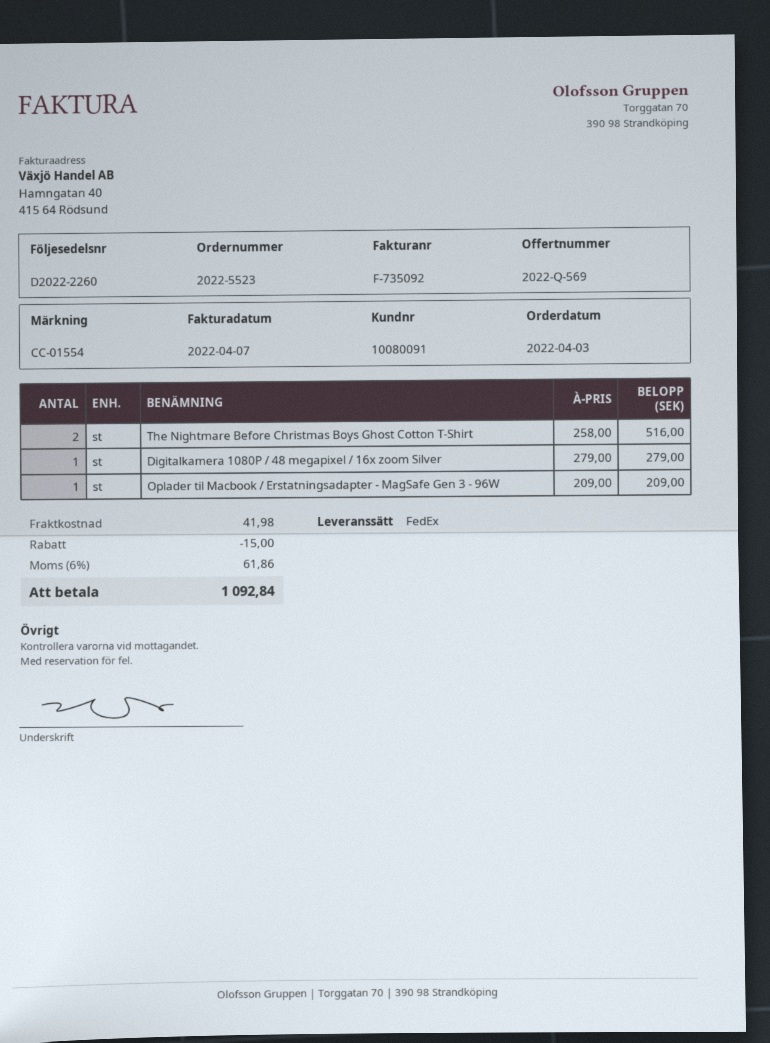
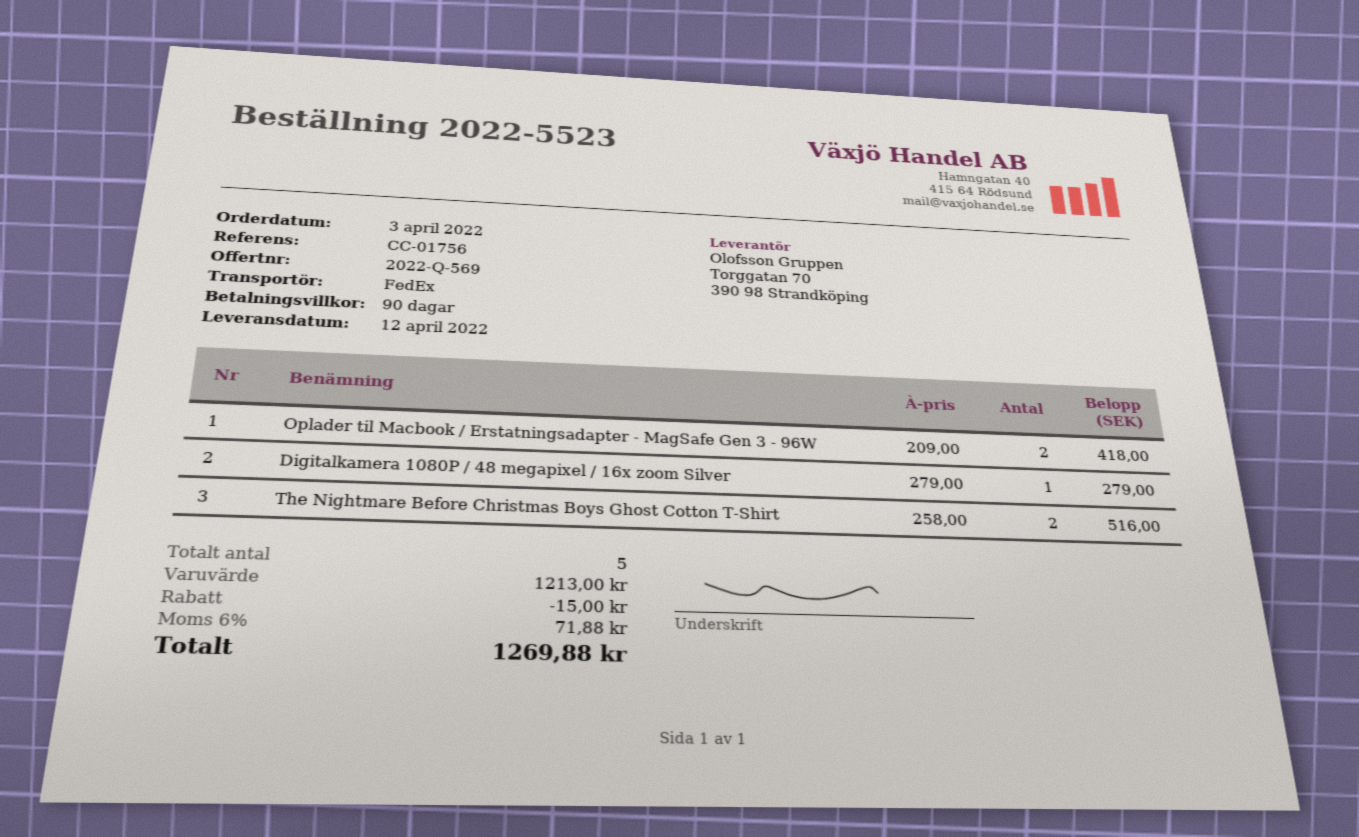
reference: CC-01554 -> CC-01756
Oplader til Macbook / Erstatningsadapter - MagSafe Gen 3 - 96W: 1 x 209.00 = 209.00 -> 2 x 209.00 = 418.00
shipping: 41.98 -> none
tax: 6% = 61.86 -> 6% = 71.88
total: 1092.84 -> 1269.88

